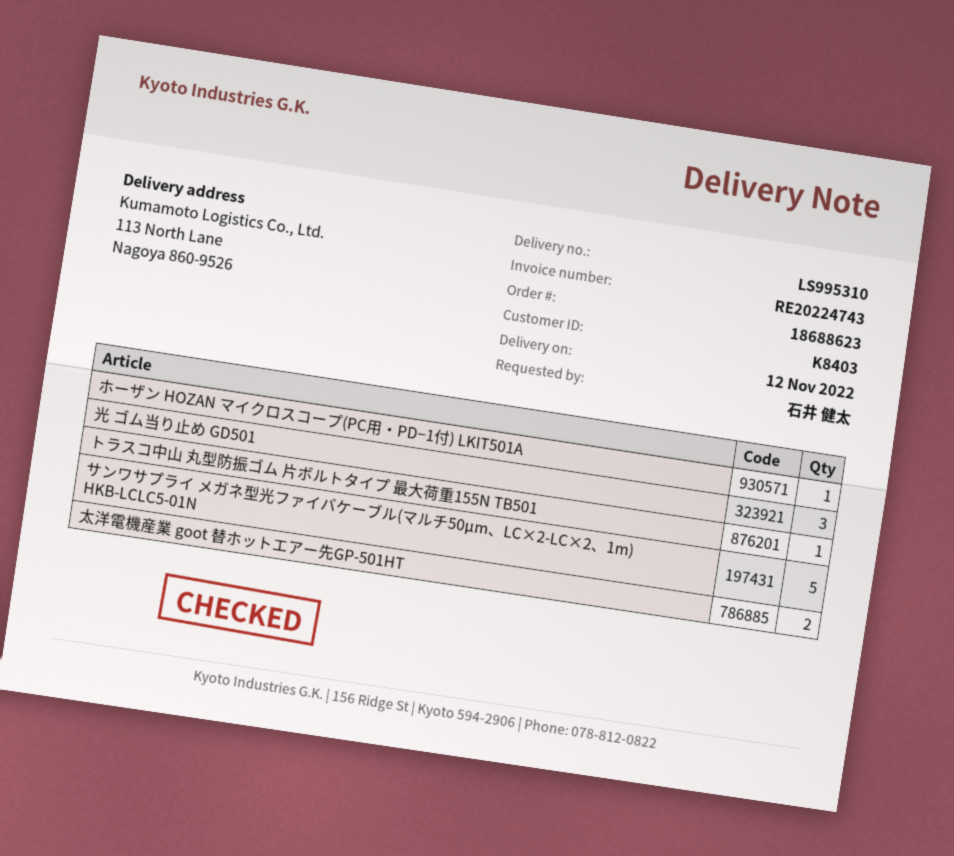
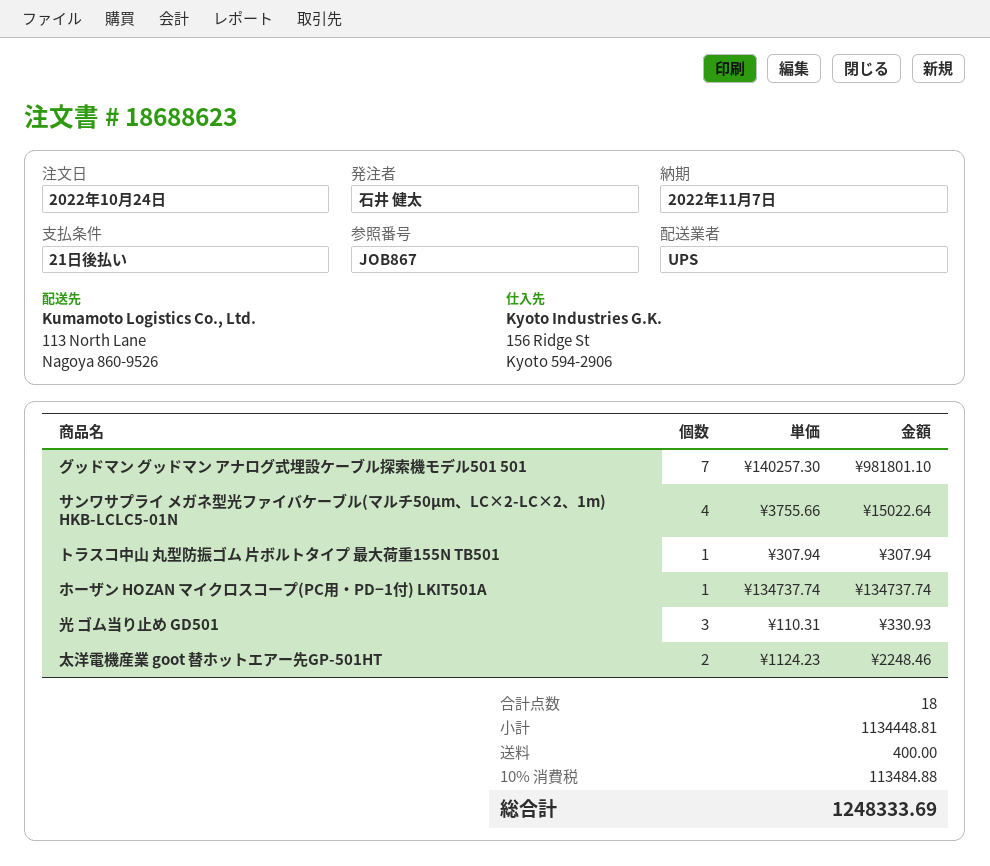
delivery date: 2022-11-12 -> 2022-11-07
サンワサプライ メガネ型光ファイバケーブル(マルチ50μm、LC×2-LC×2、1m) HKB-LCLC5-01N: 5 -> 4
グッドマン グッドマン アナログ式埋設ケーブル探索機モデル501 501: none -> 7

